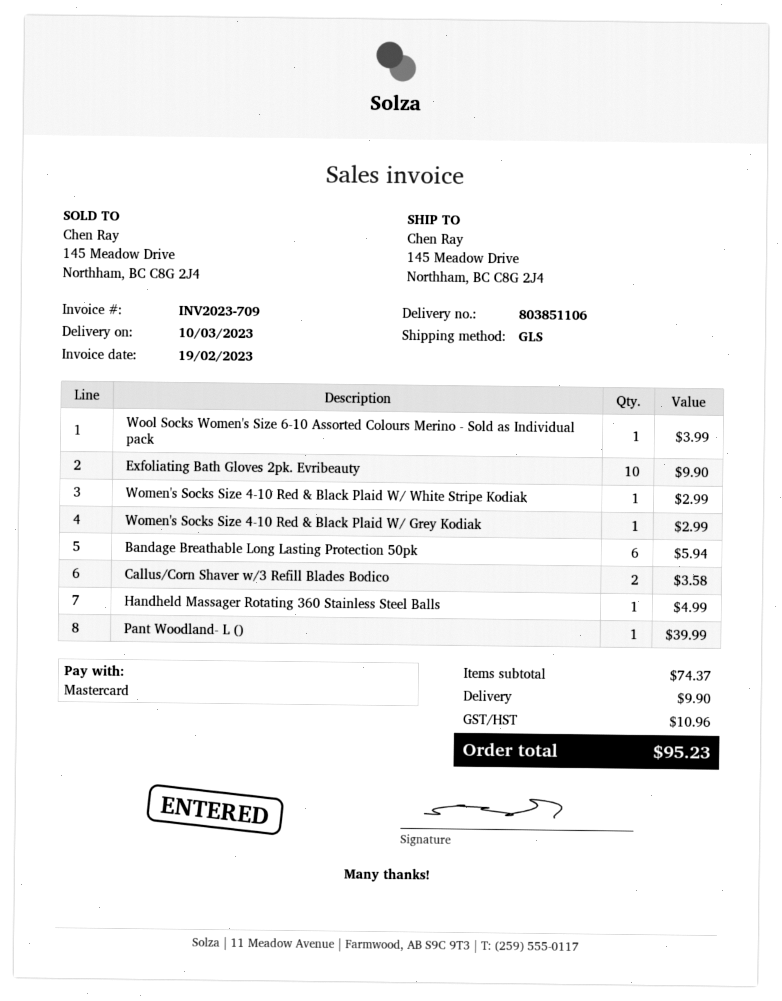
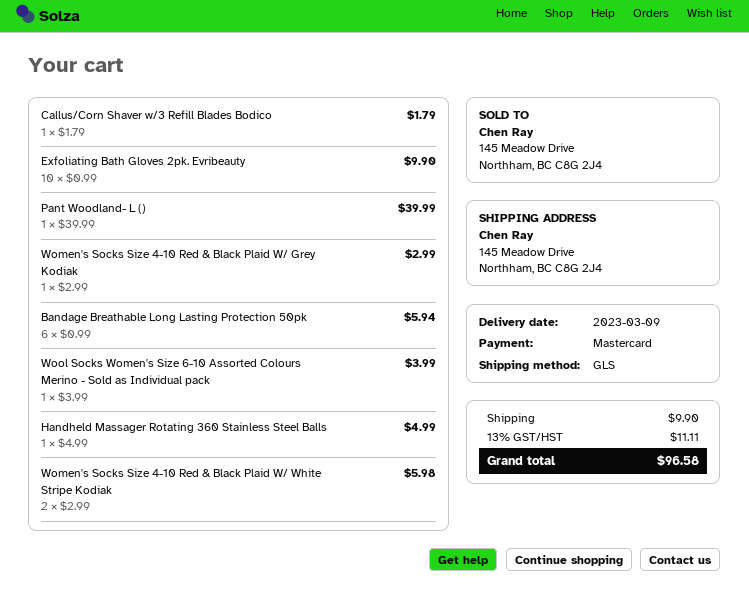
delivery date: 2023-03-10 -> 2023-03-09
Women's Socks Size 4-10 Red & Black Plaid W/ White Stripe Kodiak: 1 for 2.99 -> 2 for 5.98
Callus/Corn Shaver w/3 Refill Blades Bodico: 2 for 3.58 -> 1 for 1.79
tax: 10.96 -> 11.11
total: 95.23 -> 96.58

